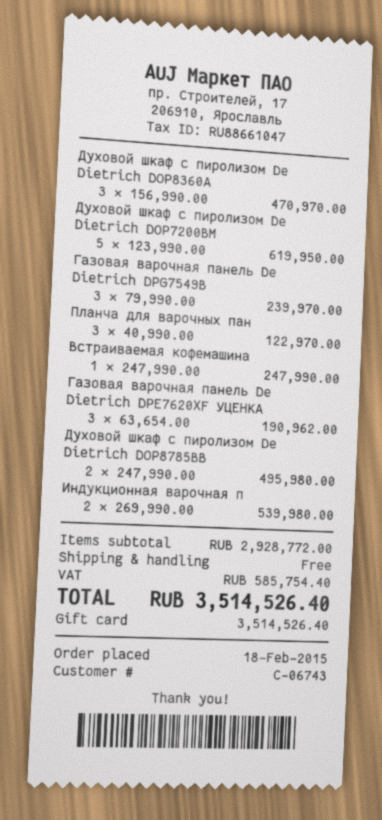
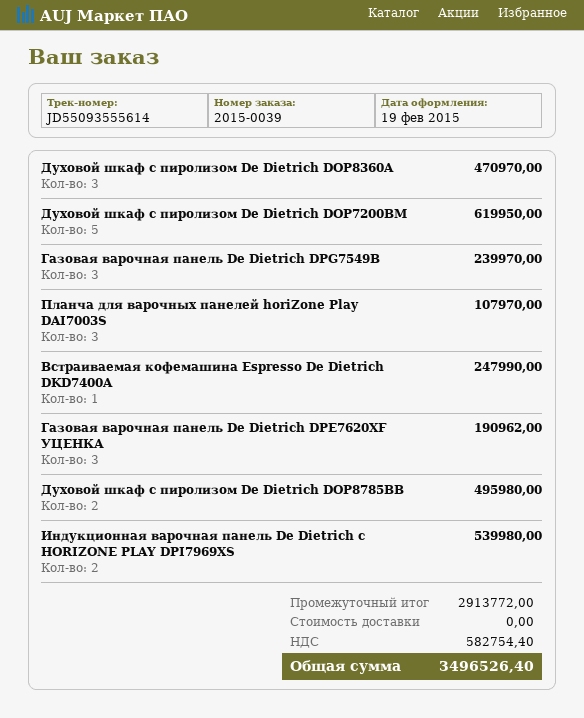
order date: 2015-02-18 -> 2015-02-19
Планча для варочных пан: 3 for 122970.00 -> 3 for 107970.00
subtotal: 2928772.00 -> 2913772.00
tax: 585754.40 -> 582754.40
total: 3514526.40 -> 3496526.40

